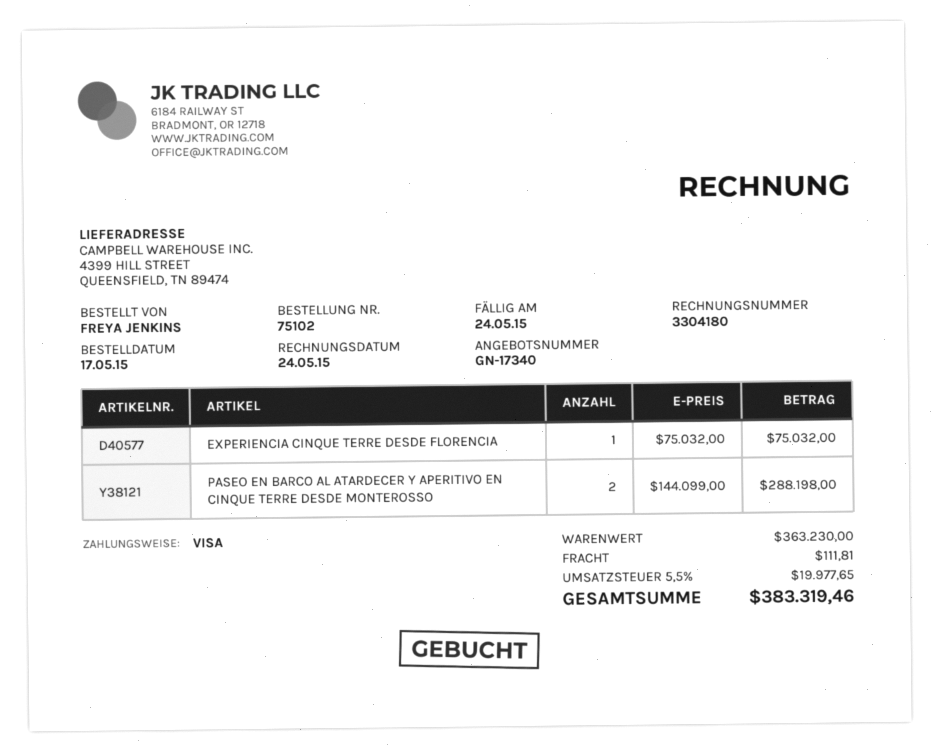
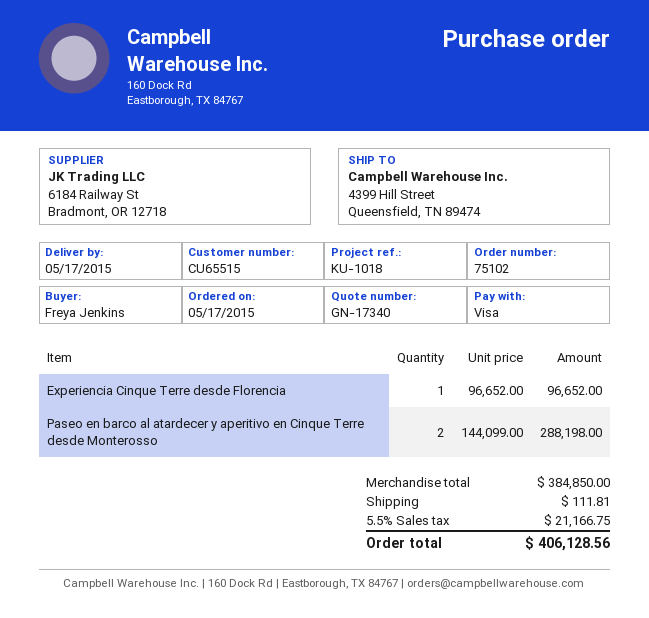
EXPERIENCIA CINQUE TERRE DESDE FLORENCIA: 1 x 75032.00 = 75032.00 -> 1 x 96652.00 = 96652.00
subtotal: 363230.00 -> 384850.00
tax: 5.5% = 19977.65 -> 5.5% = 21166.75
total: 383319.46 -> 406128.56

